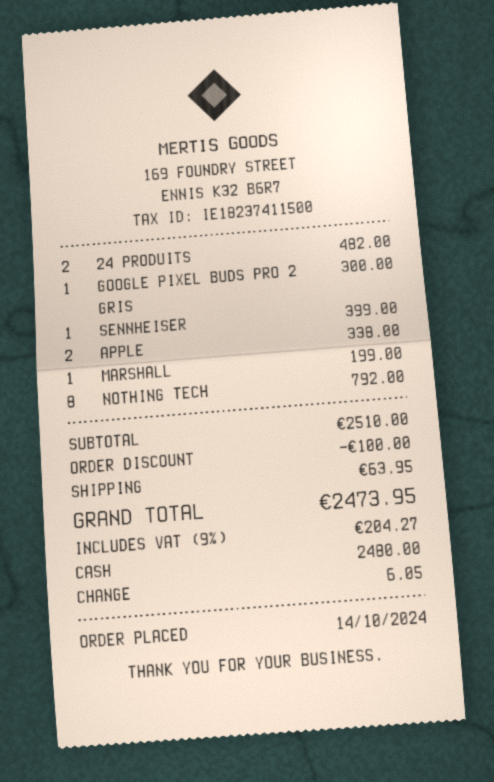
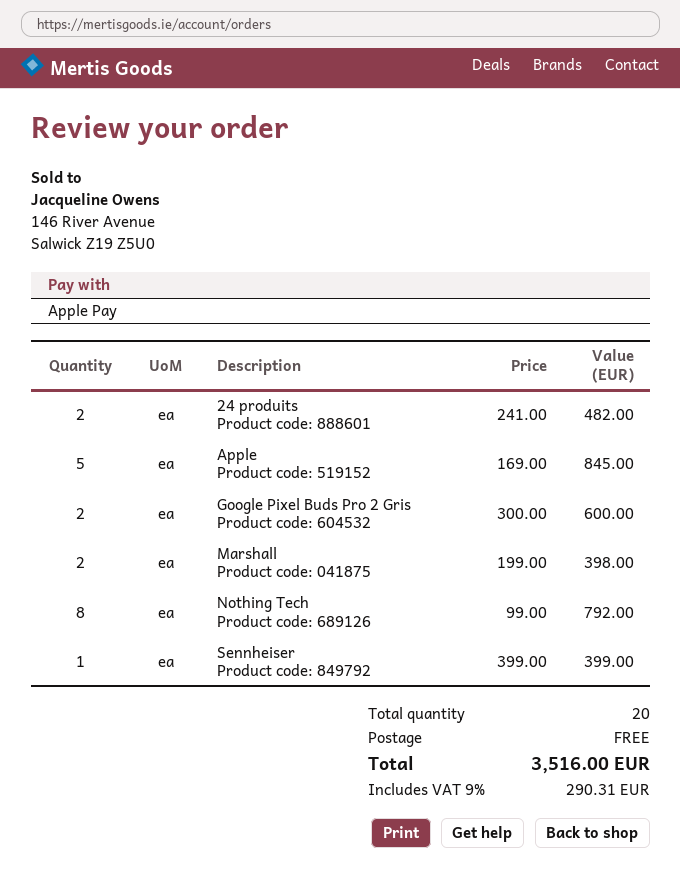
payment method: cash -> Apple Pay
GOOGLE PIXEL BUDS PRO 2 GRIS: 1 for 300.00 -> 2 for 600.00
APPLE: 2 for 338.00 -> 5 for 845.00
MARSHALL: 1 for 199.00 -> 2 for 398.00
discount: 100.00 -> none
shipping: 63.95 -> 0.00
tax: 9% = 204.27 -> 9% = 290.31
total: 2473.95 -> 3516.00

